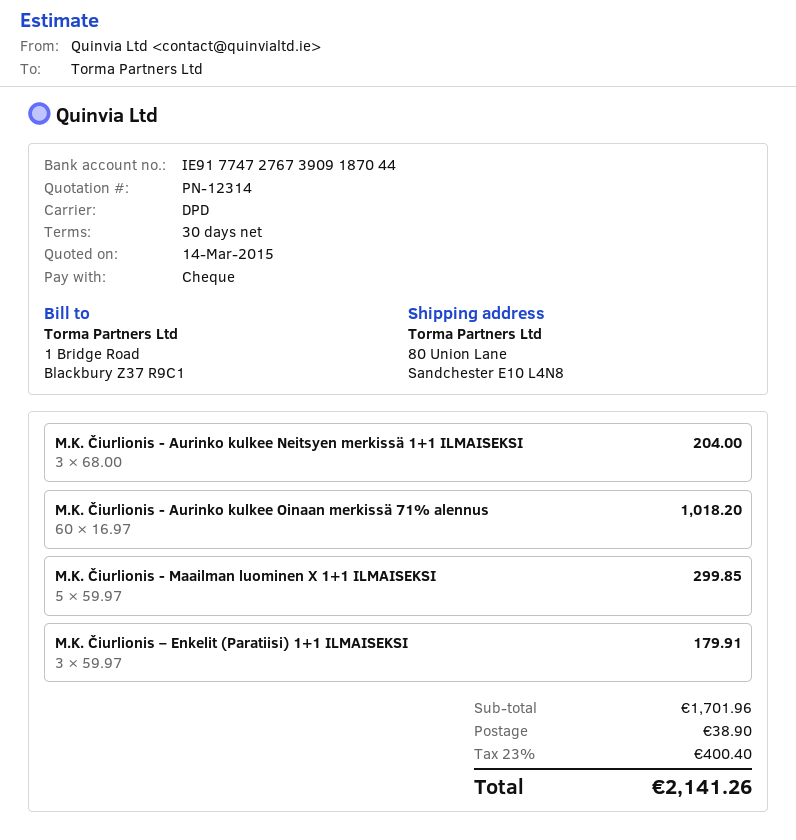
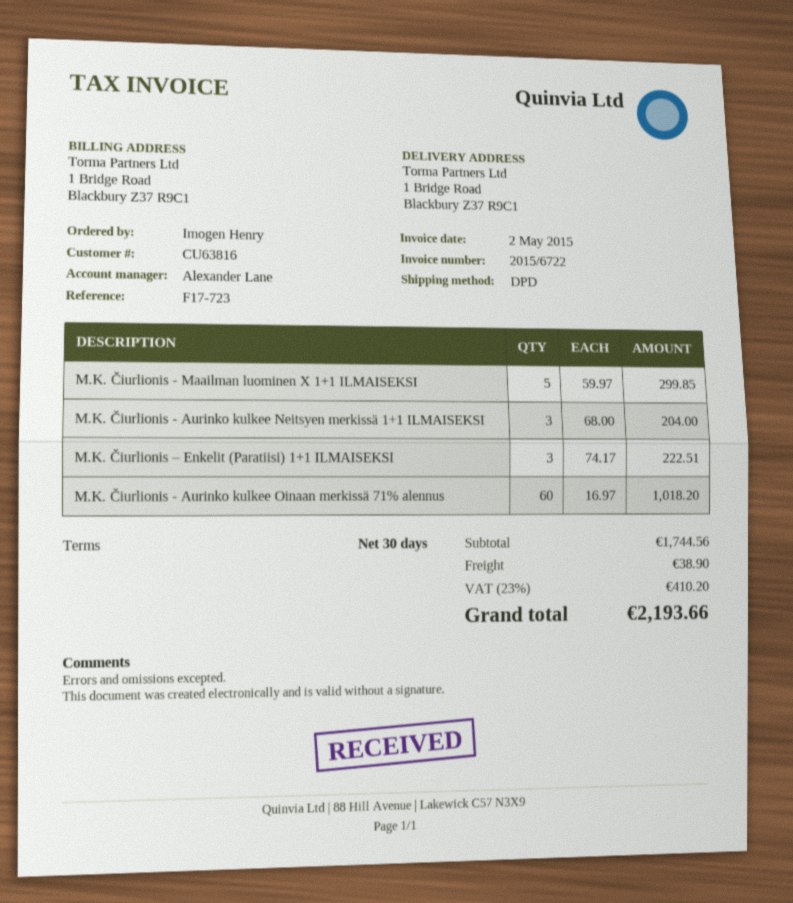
ship to: 80 Union Lane, Sandchester E10 L4N8 -> 1 Bridge Road, Blackbury Z37 R9C1
M.K. Čiurlionis – Enkelit (Paratiisi) 1+1 ILMAISEKSI: 3 x 59.97 = 179.91 -> 3 x 74.17 = 222.51
subtotal: 1701.96 -> 1744.56
tax: 23% = 400.40 -> 23% = 410.20
total: 2141.26 -> 2193.66

